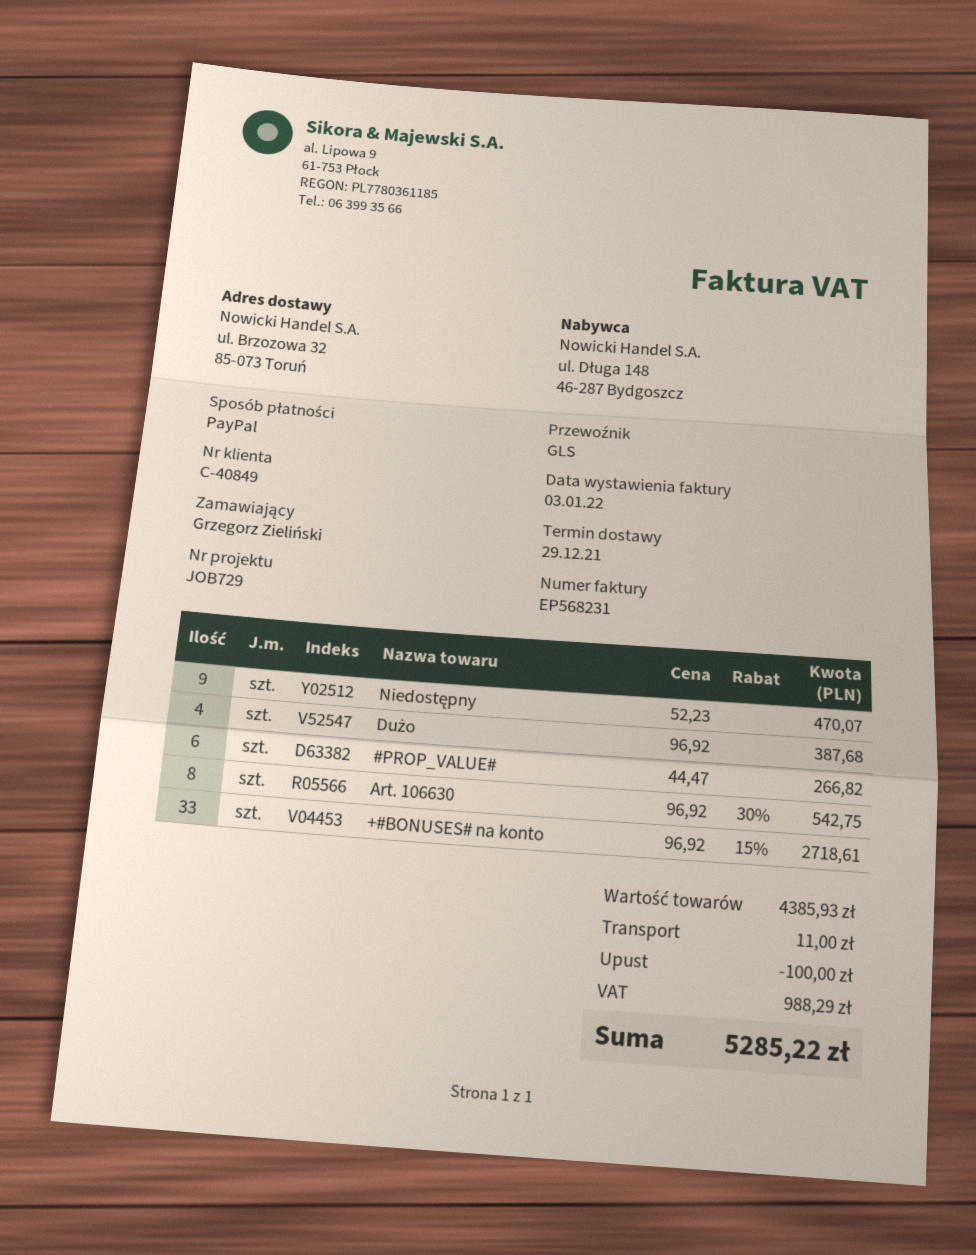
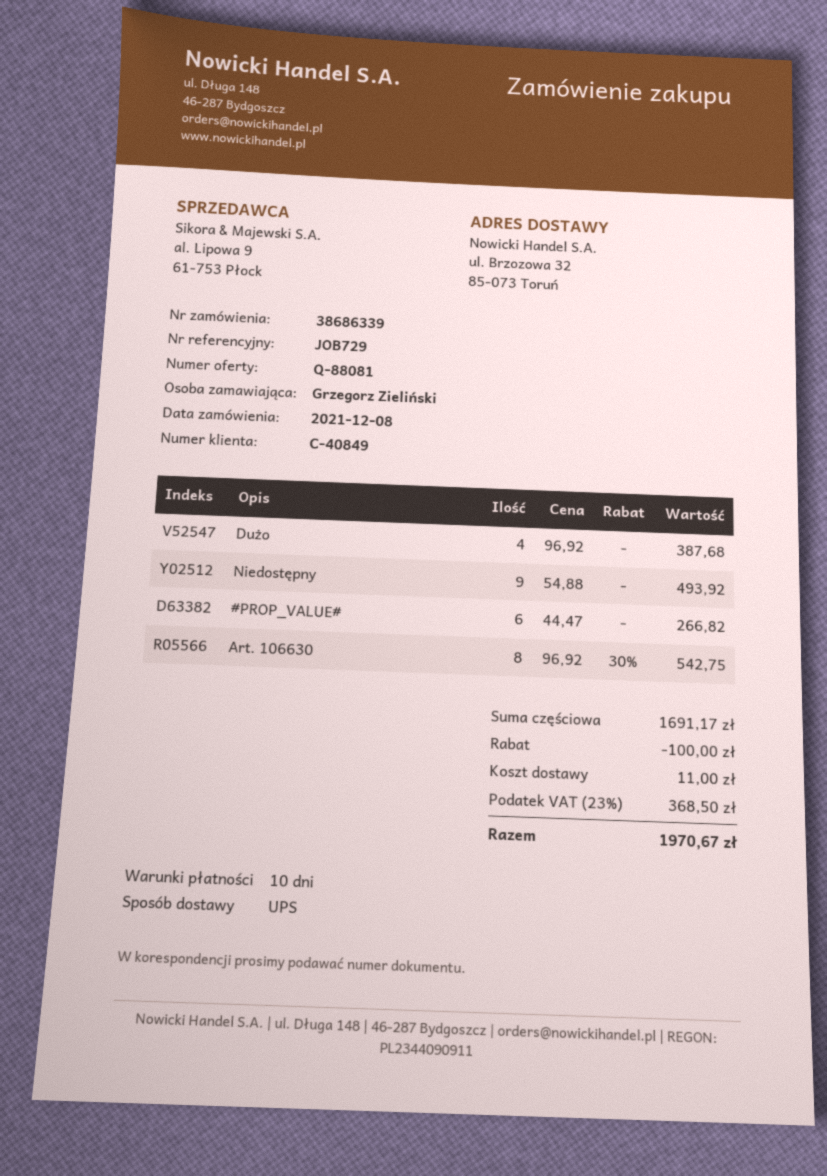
shipping method: GLS -> UPS
Niedostępny: 9 x 52.23 = 470.07 -> 9 x 54.88 = 493.92
+#BONUSES# na konto: 33 x 96.92 - 15% = 2718.61 -> none
subtotal: 4385.93 -> 1691.17
tax: 988.29 -> 368.50
total: 5285.22 -> 1970.67

